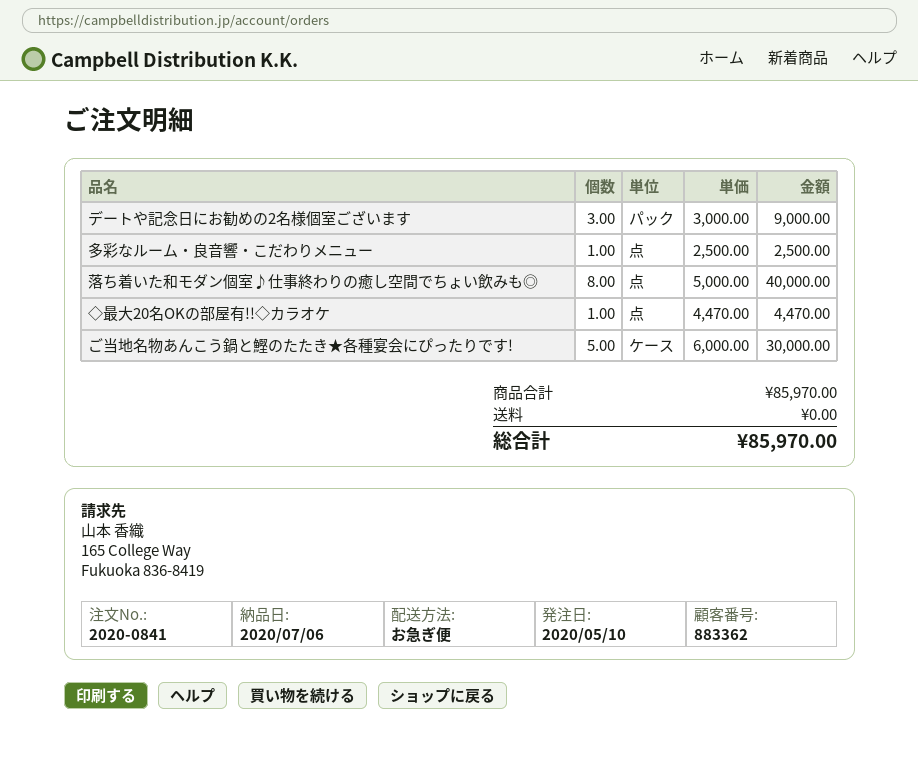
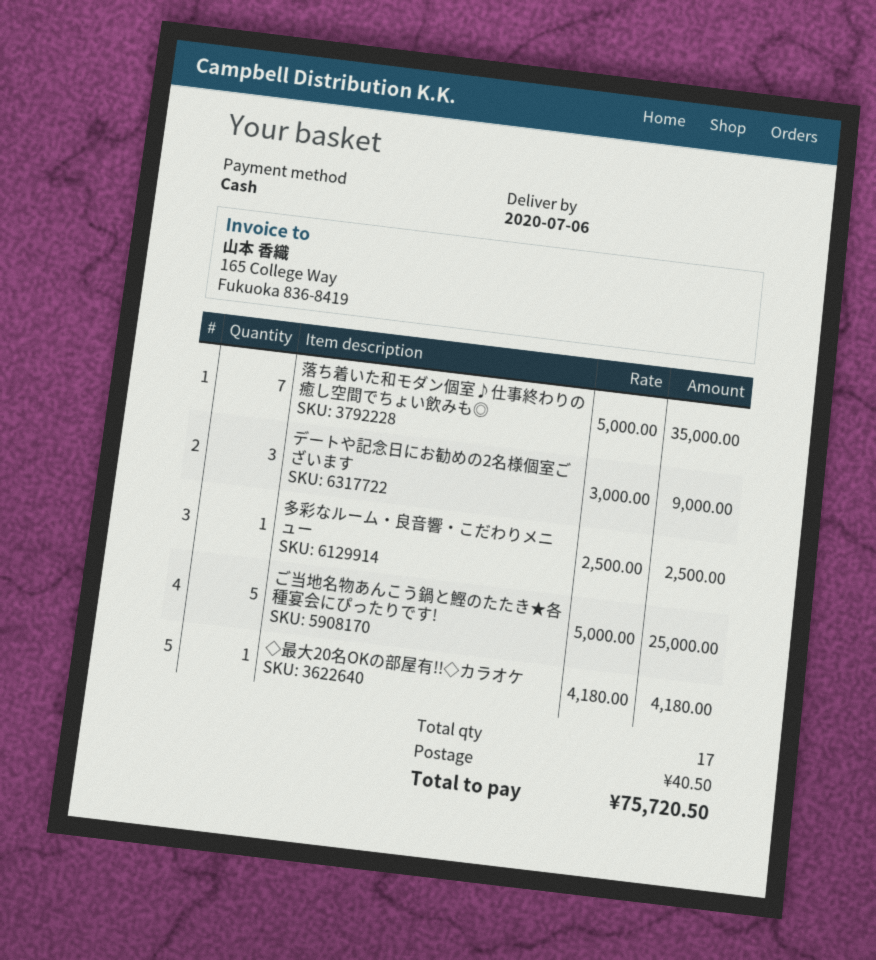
落ち着いた和モダン個室♪仕事終わりの癒し空間でちょい飲みも◎: 8 x 5000.00 = 40000.00 -> 7 x 5000.00 = 35000.00
◇最大20名OKの部屋有!!◇カラオケ: 1 x 4470.00 = 4470.00 -> 1 x 4180.00 = 4180.00
ご当地名物あんこう鍋と鰹のたたき★各種宴会にぴったりです!: 5 x 6000.00 = 30000.00 -> 5 x 5000.00 = 25000.00
shipping: 0.00 -> 40.50
total: 85970.00 -> 75720.50

